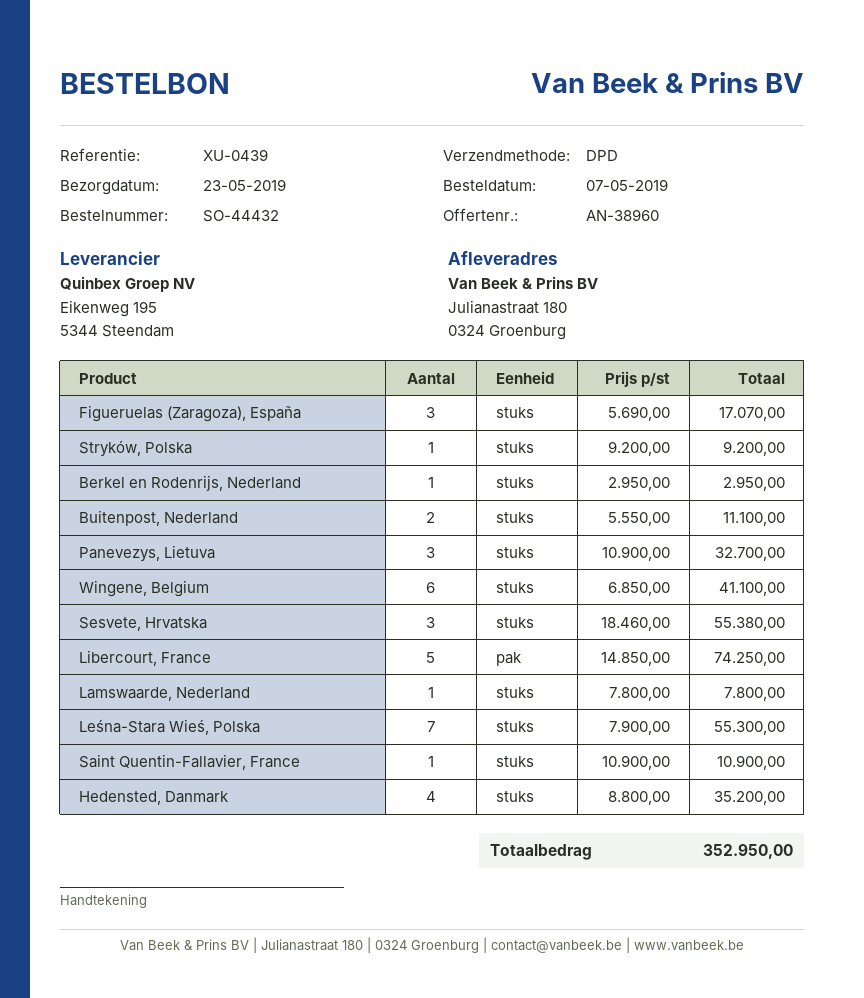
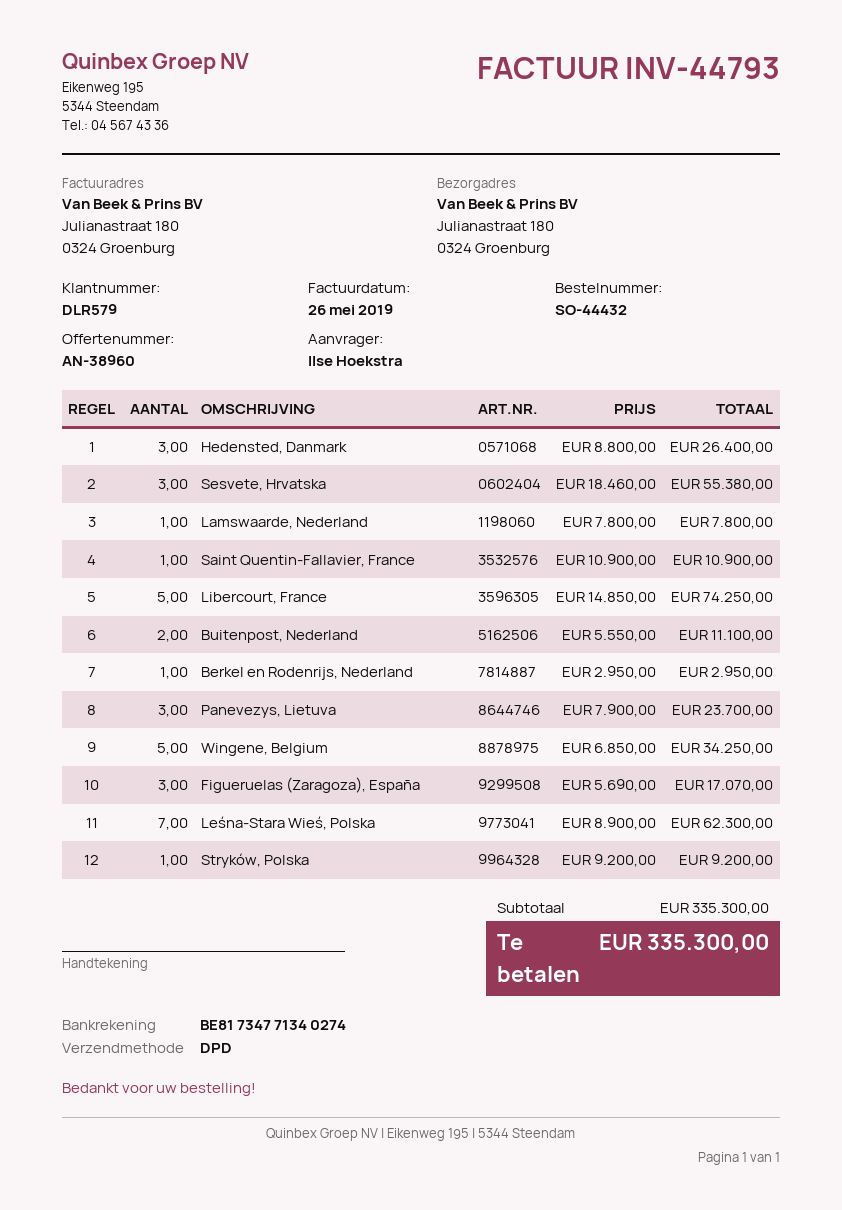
Panevezys, Lietuva: 3 x 10900.00 = 32700.00 -> 3 x 7900.00 = 23700.00
Wingene, Belgium: 6 x 6850.00 = 41100.00 -> 5 x 6850.00 = 34250.00
Leśna-Stara Wieś, Polska: 7 x 7900.00 = 55300.00 -> 7 x 8900.00 = 62300.00
Hedensted, Danmark: 4 x 8800.00 = 35200.00 -> 3 x 8800.00 = 26400.00
total: 352950.00 -> 335300.00

